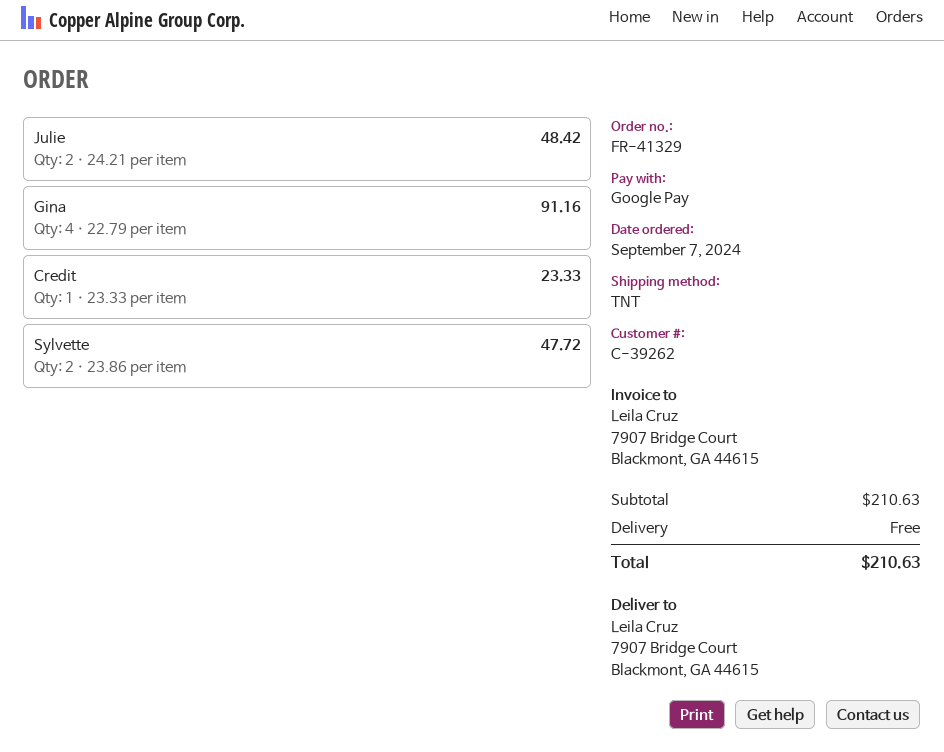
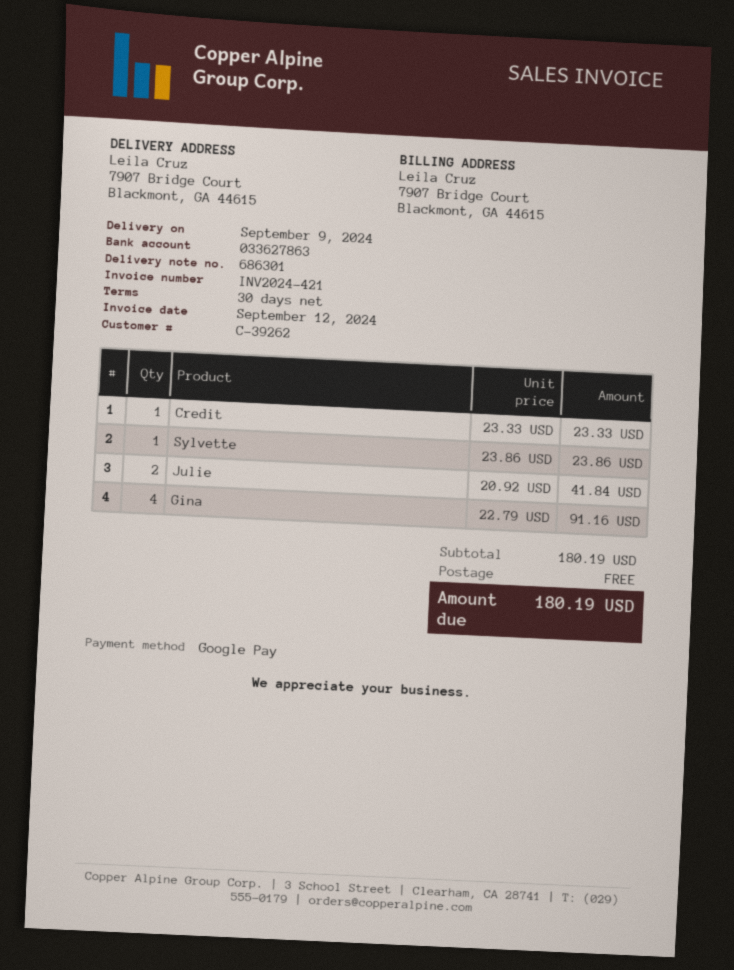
Julie: 2 x 24.21 = 48.42 -> 2 x 20.92 = 41.84
Sylvette: 2 x 23.86 = 47.72 -> 1 x 23.86 = 23.86
subtotal: 210.63 -> 180.19
total: 210.63 -> 180.19

